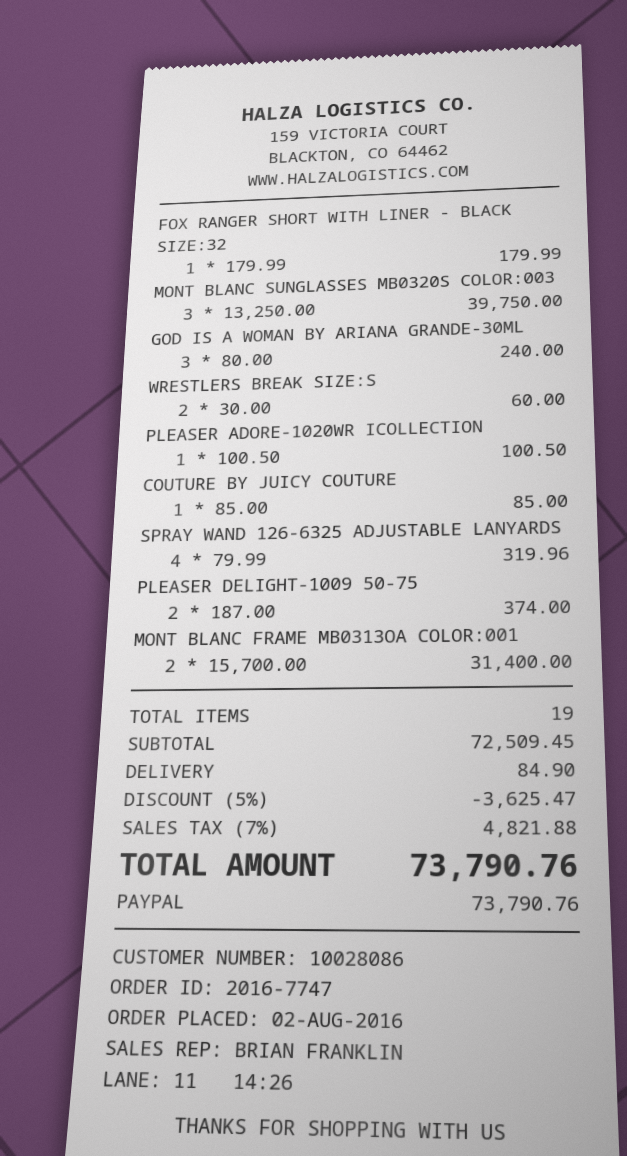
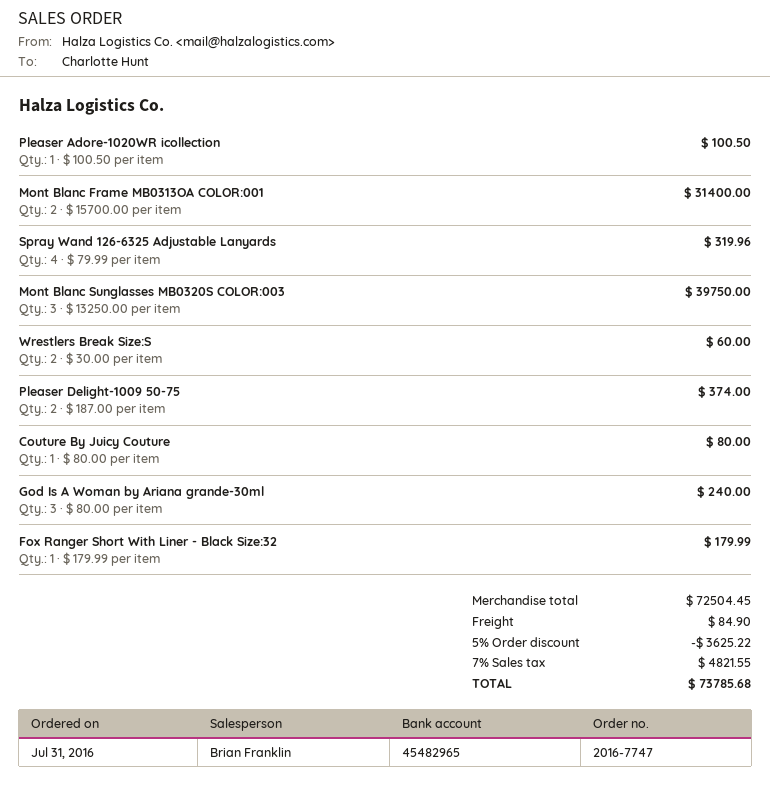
order date: 2016-08-02 -> 2016-07-31
COUTURE BY JUICY COUTURE: 1 x 85.00 = 85.00 -> 1 x 80.00 = 80.00
subtotal: 72509.45 -> 72504.45
discount: 5% = 3625.47 -> 5% = 3625.22
tax: 7% = 4821.88 -> 7% = 4821.55
total: 73790.76 -> 73785.68

